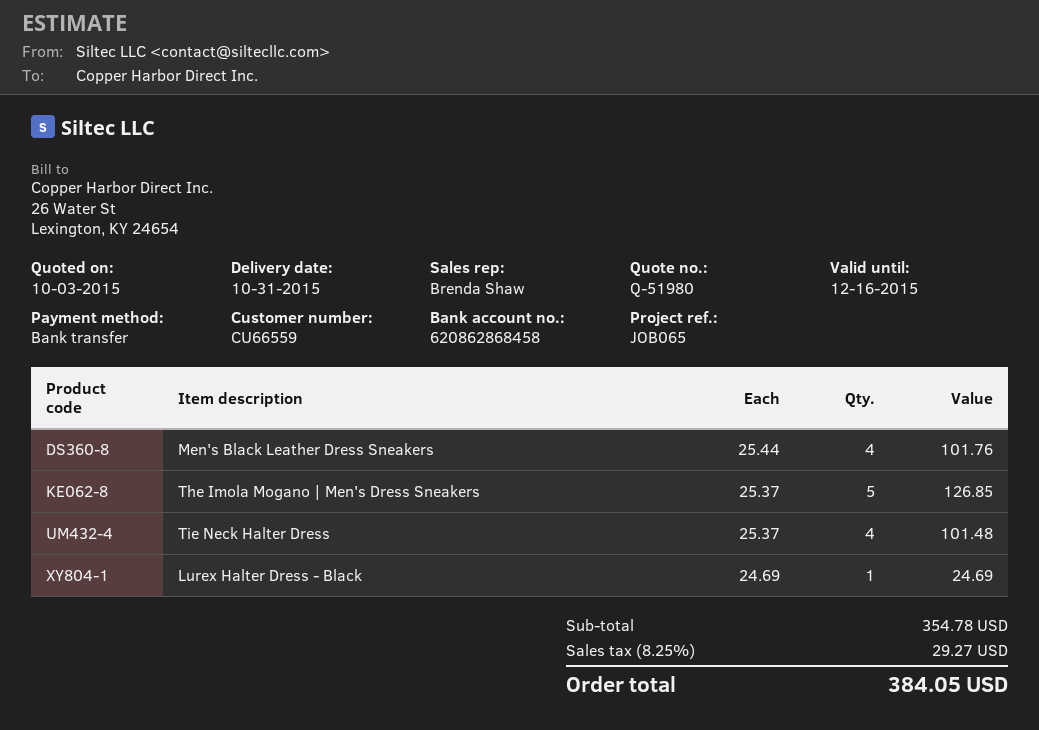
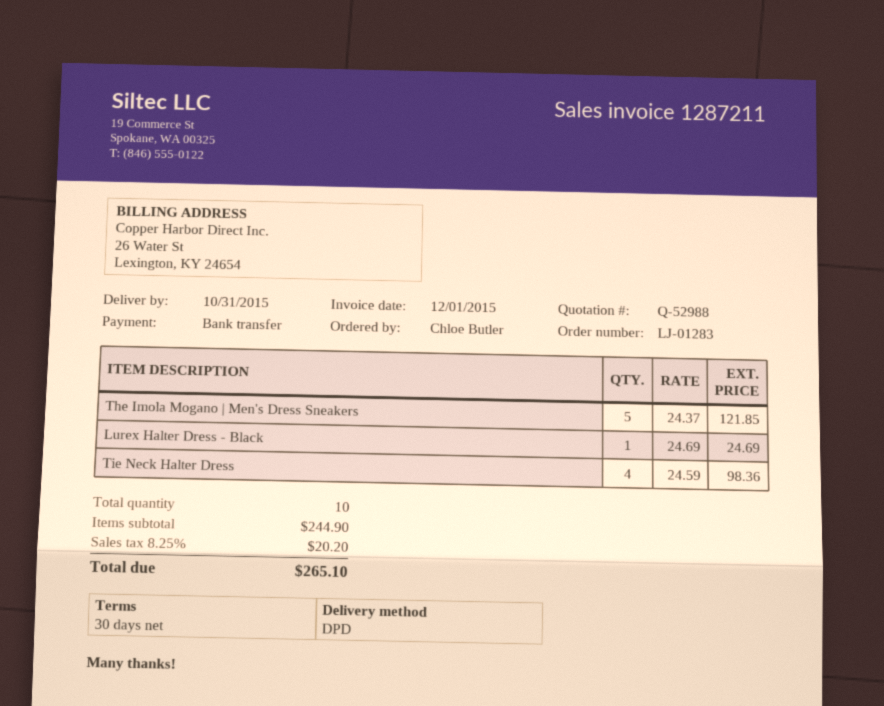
quote number: Q-51980 -> Q-52988
Men's Black Leather Dress Sneakers: 4 x 25.44 = 101.76 -> none
The Imola Mogano | Men's Dress Sneakers: 5 x 25.37 = 126.85 -> 5 x 24.37 = 121.85
Tie Neck Halter Dress: 4 x 25.37 = 101.48 -> 4 x 24.59 = 98.36
subtotal: 354.78 -> 244.90
tax: 8.25% = 29.27 -> 8.25% = 20.20
total: 384.05 -> 265.10

